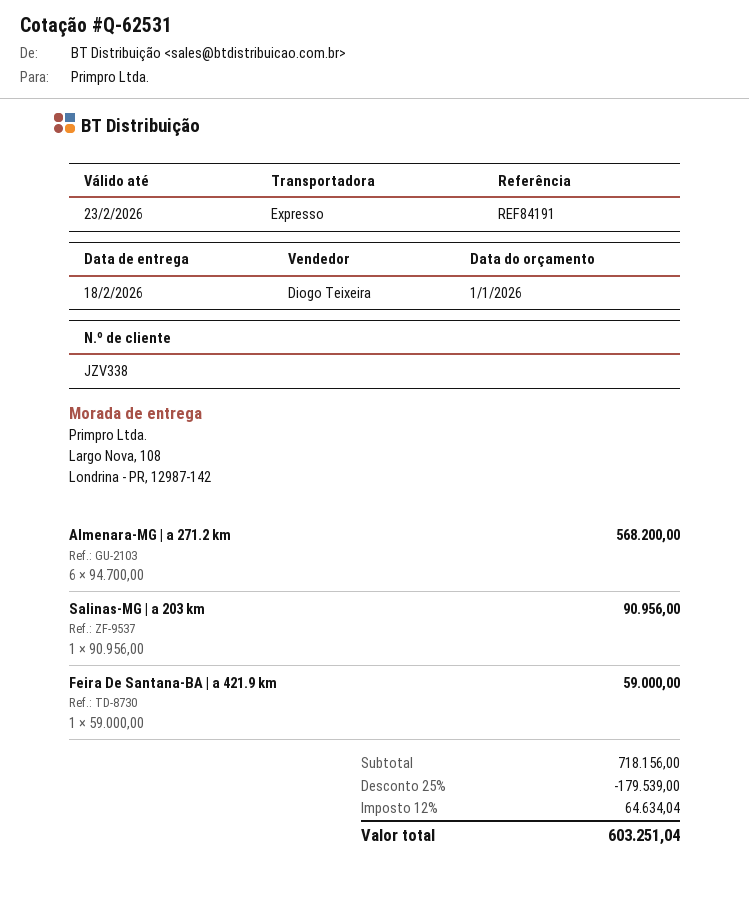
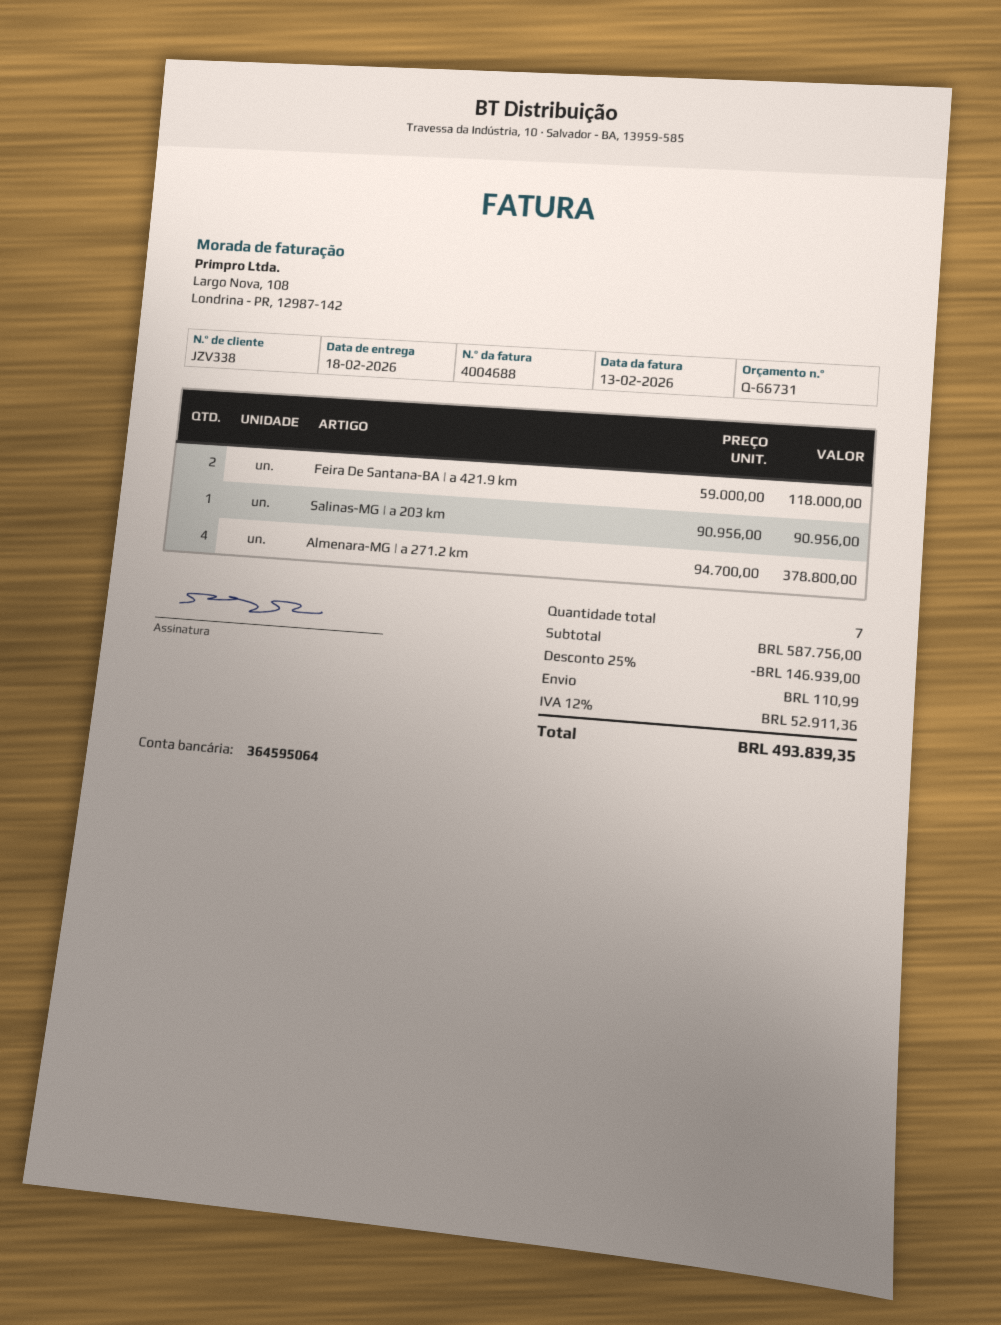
quote number: Q-62531 -> Q-66731
Almenara-MG | a 271.2 km: 6 x 94700.00 = 568200.00 -> 4 x 94700.00 = 378800.00
Feira De Santana-BA | a 421.9 km: 1 x 59000.00 = 59000.00 -> 2 x 59000.00 = 118000.00
subtotal: 718156.00 -> 587756.00
discount: 25% = 179539.00 -> 25% = 146939.00
shipping: none -> 110.99
tax: 12% = 64634.04 -> 12% = 52911.36
total: 603251.04 -> 493839.35

